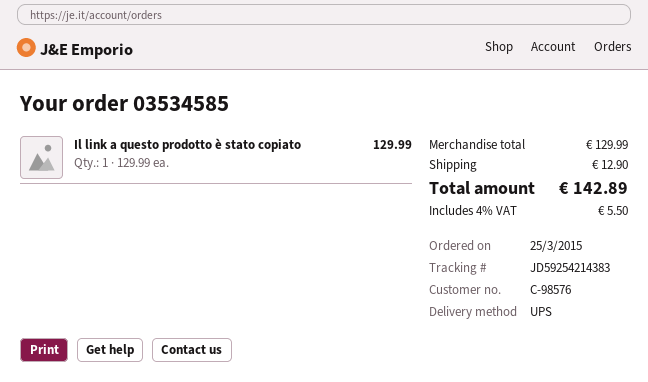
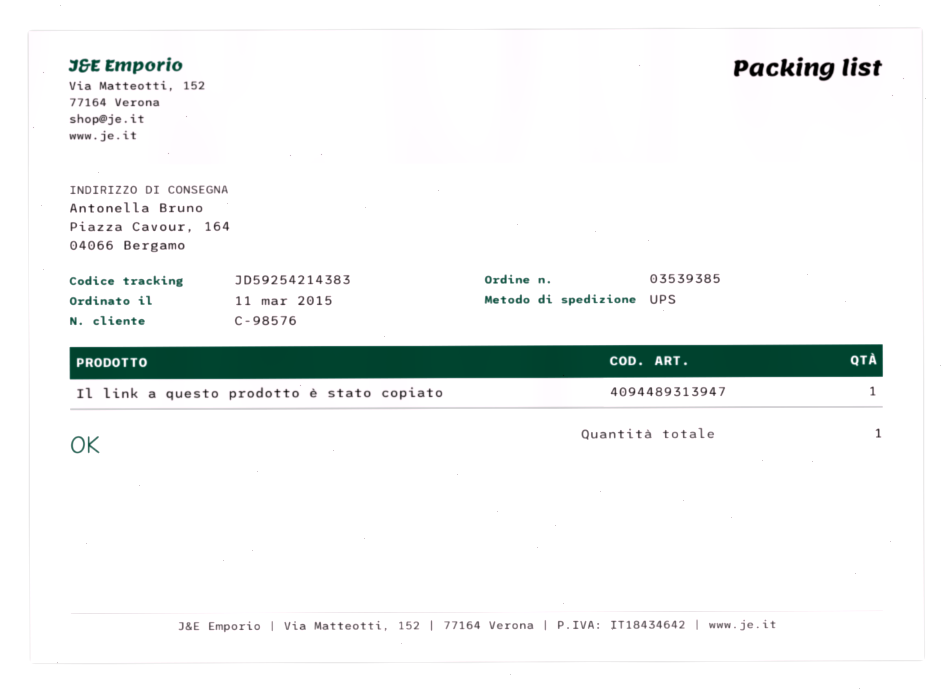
order number: 03534585 -> 03539385
order date: 2015-03-25 -> 2015-03-11

